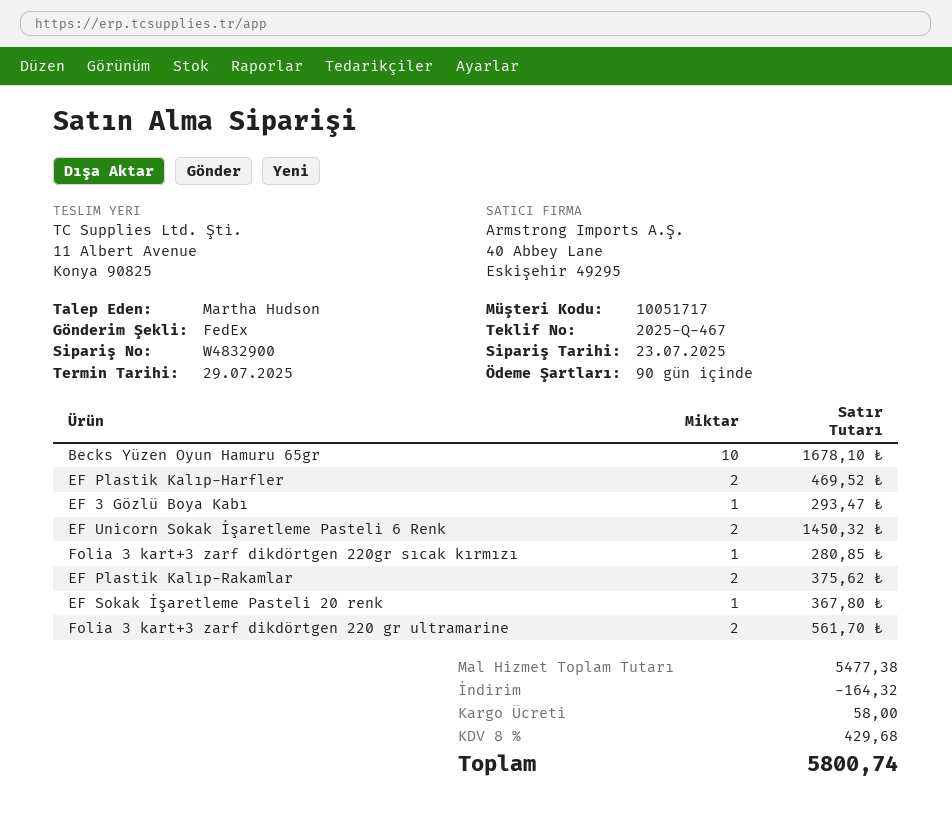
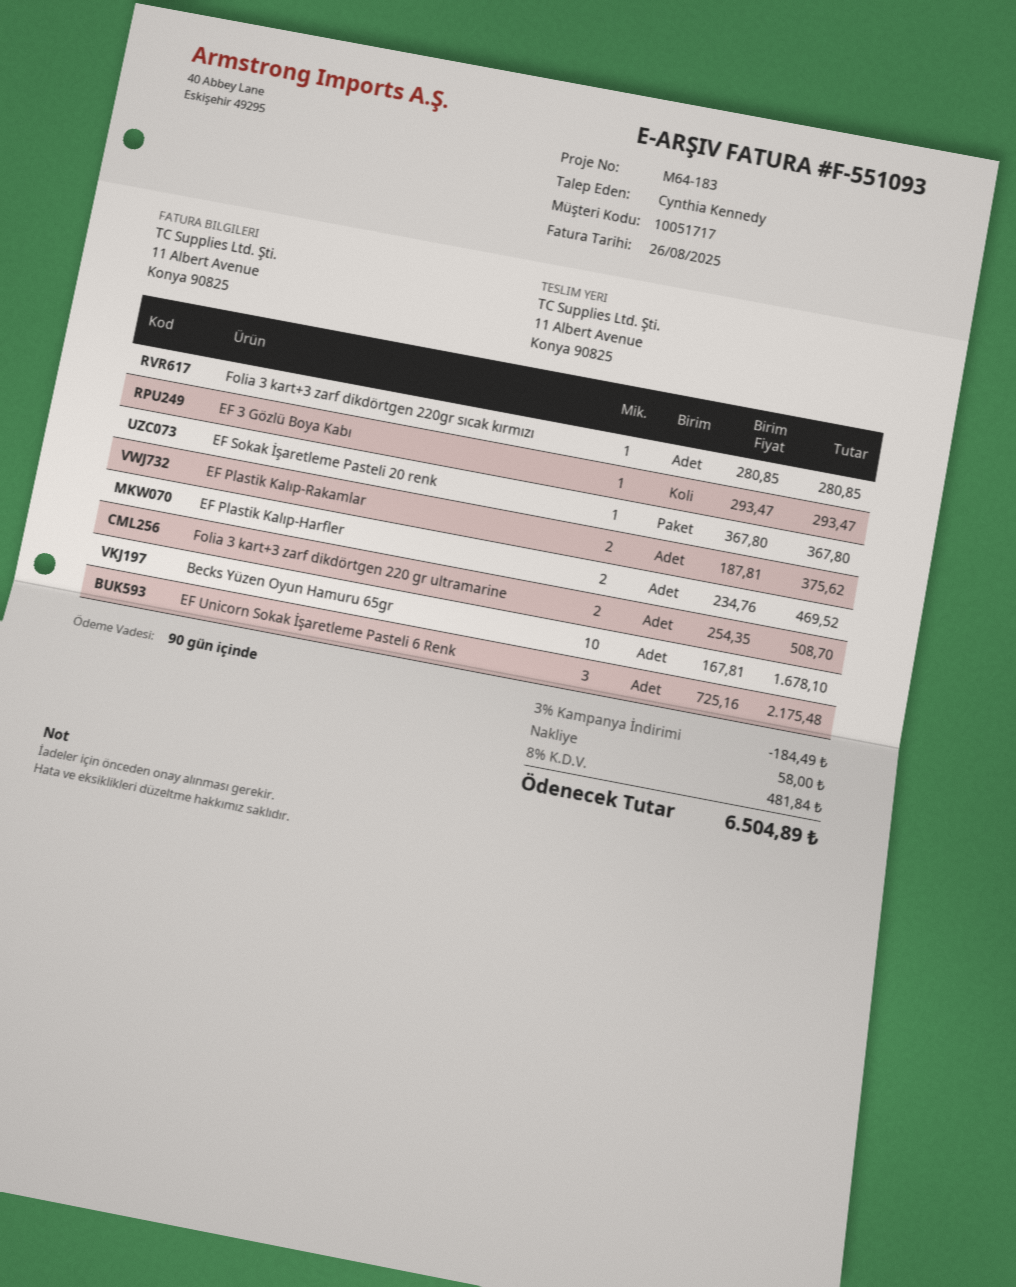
ordered by: Martha Hudson -> Cynthia Kennedy
EF Unicorn Sokak İşaretleme Pasteli 6 Renk: 2 for 1450.32 -> 3 for 2175.48
Folia 3 kart+3 zarf dikdörtgen 220 gr ultramarine: 2 for 561.70 -> 2 for 508.70
discount: 164.32 -> 184.49
tax: 8% = 429.68 -> 8% = 481.84
total: 5800.74 -> 6504.89

